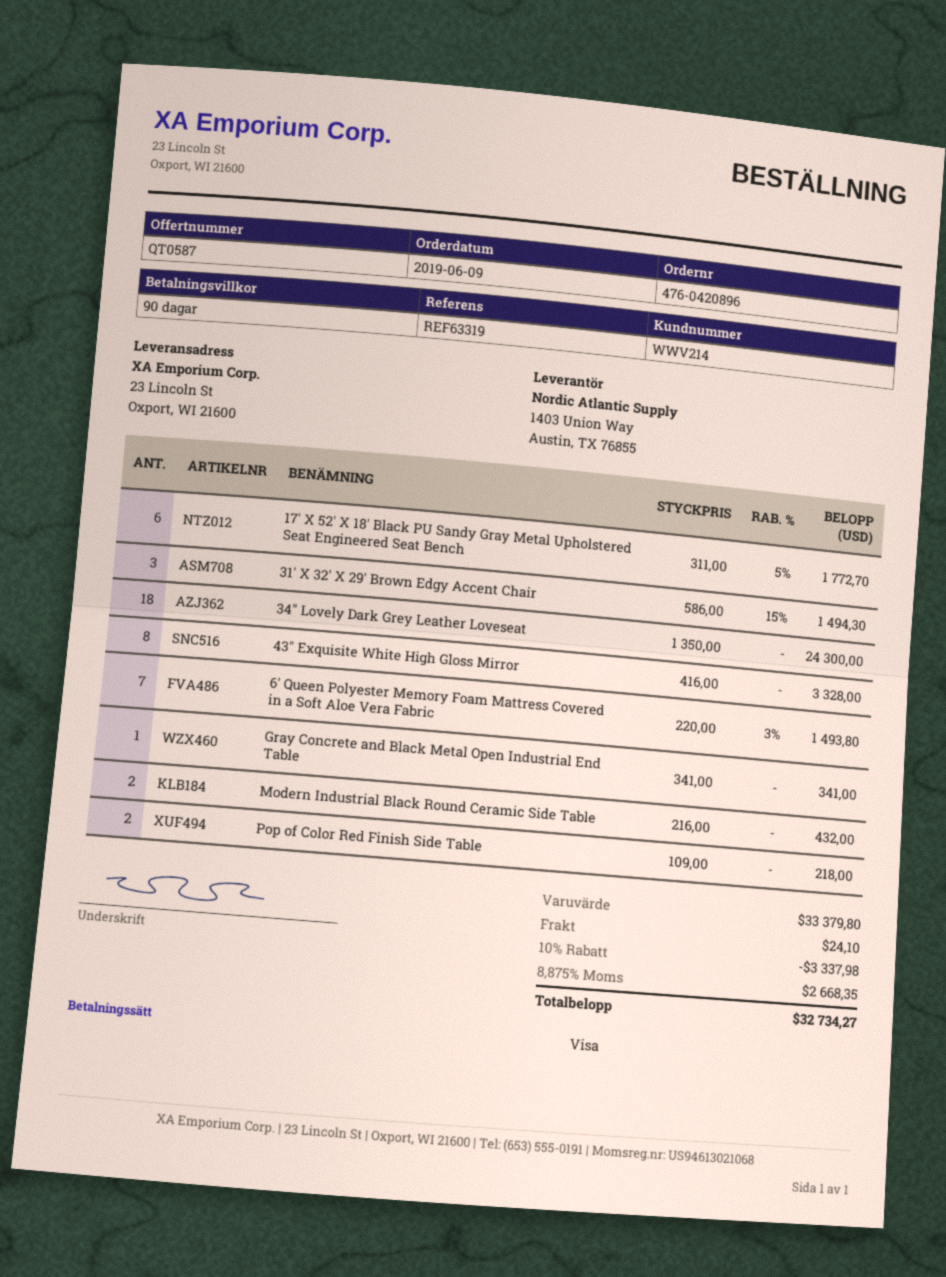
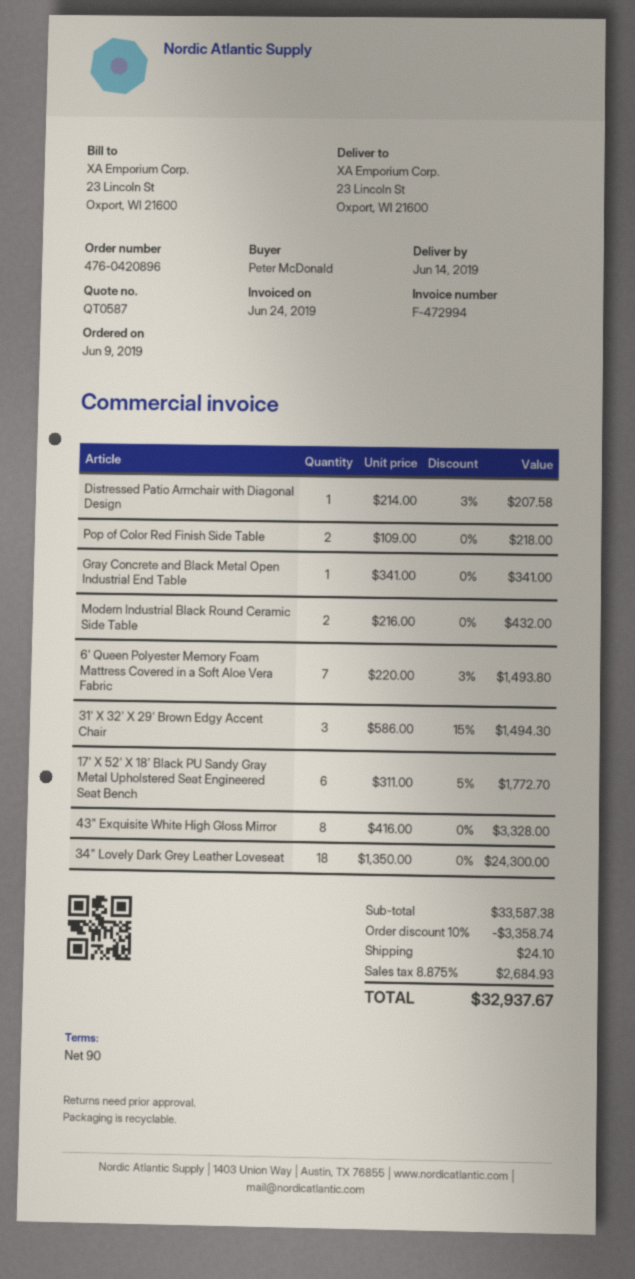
Distressed Patio Armchair with Diagonal Design: none -> 1 x 214.00 - 3% = 207.58
subtotal: 33379.80 -> 33587.38
discount: 10% = 3337.98 -> 10% = 3358.74
tax: 8.875% = 2668.35 -> 8.875% = 2684.93
total: 32734.27 -> 32937.67

